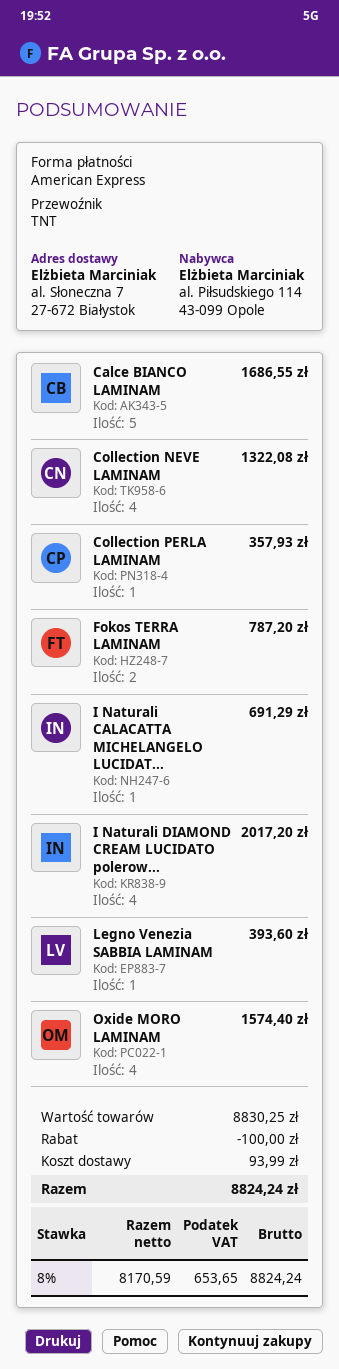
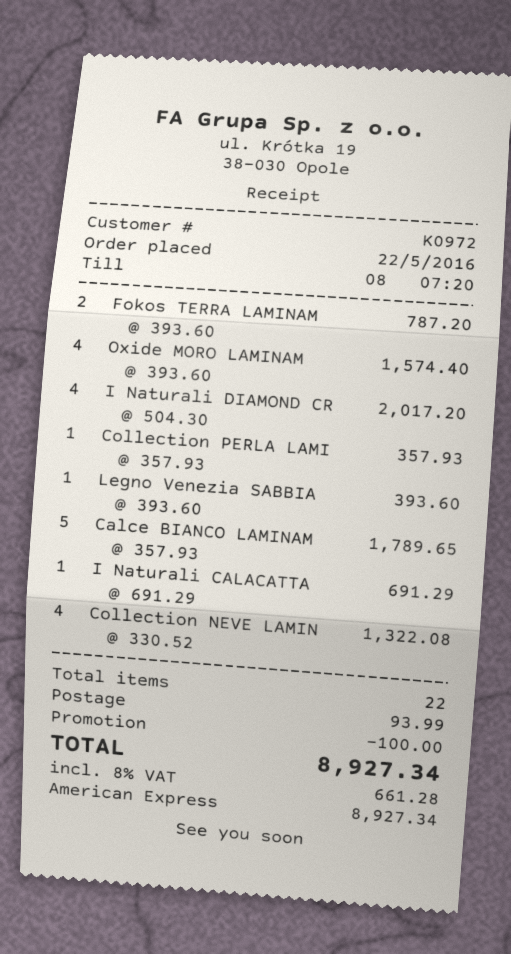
Calce BIANCO LAMINAM: 5 for 1686.55 -> 5 for 1789.65
tax: 8% = 653.65 -> 8% = 661.28
total: 8824.24 -> 8927.34

